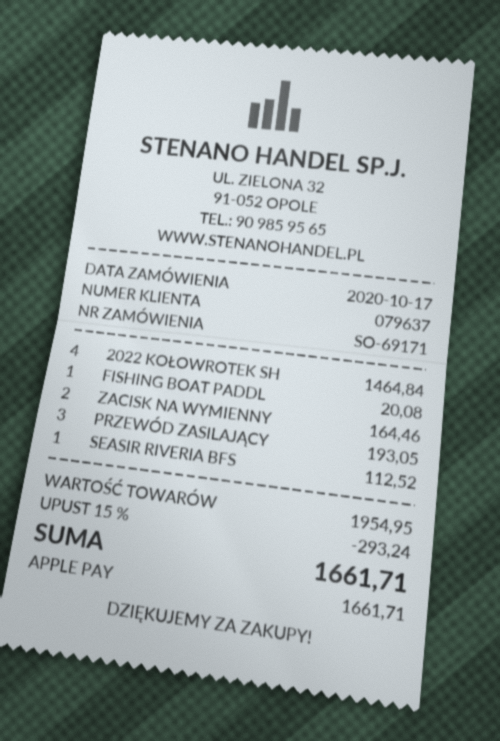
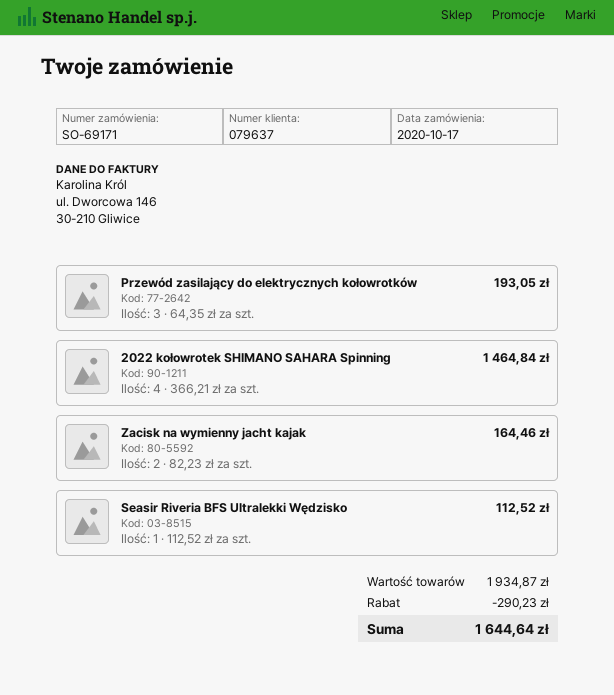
FISHING BOAT PADDL: 1 for 20.08 -> none
subtotal: 1954.95 -> 1934.87
discount: 293.24 -> 290.23
total: 1661.71 -> 1644.64

